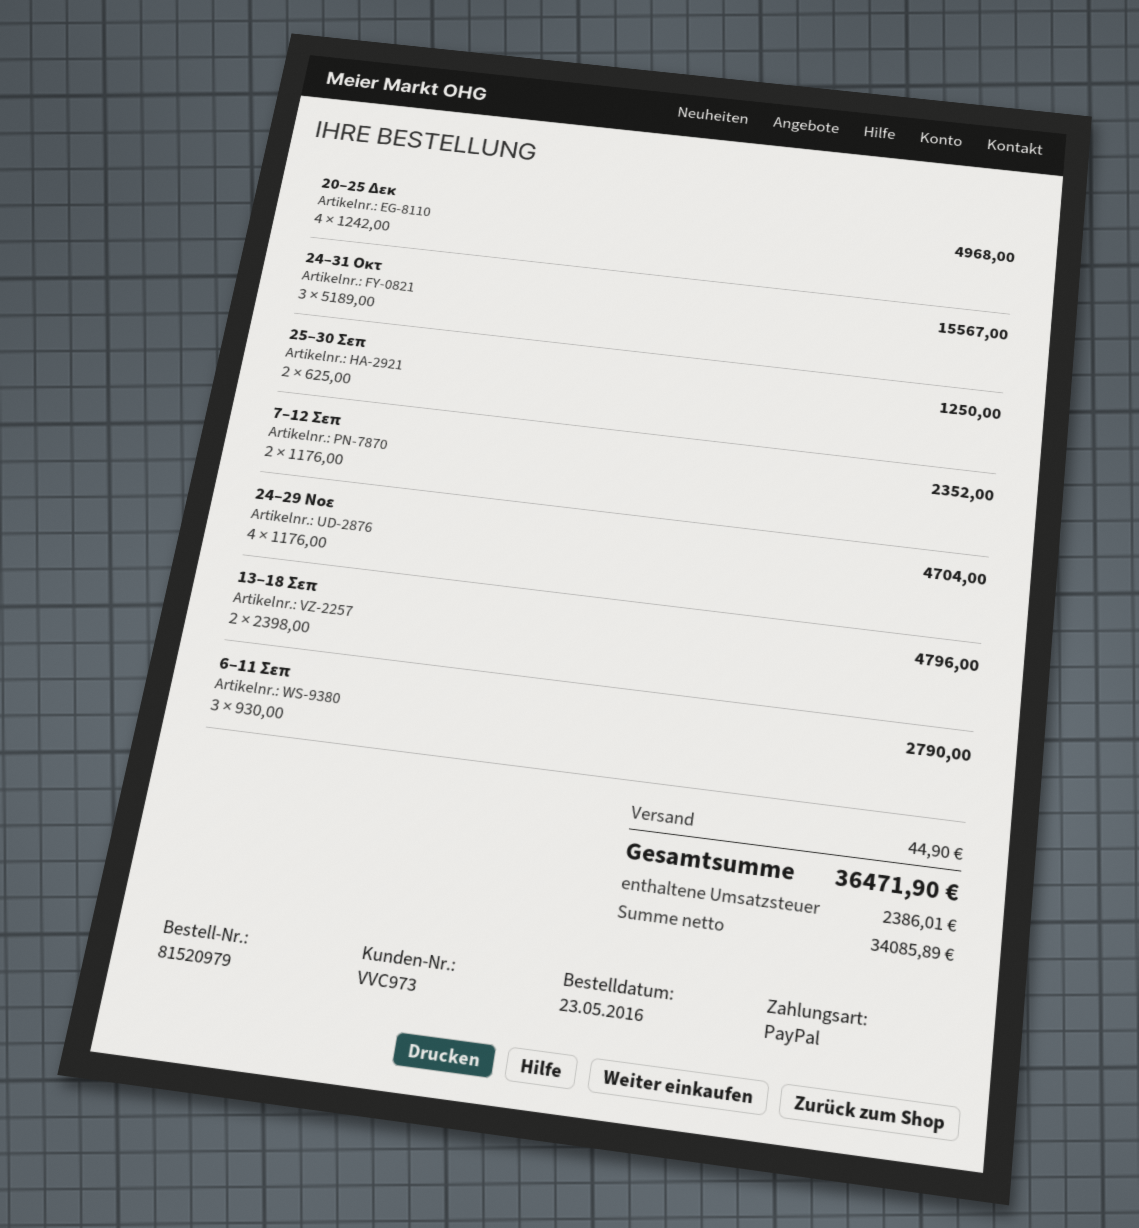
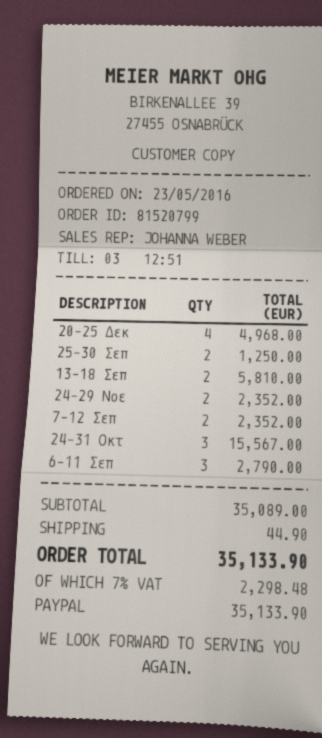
order number: 81520979 -> 81520799
24–29 Νοε: 4 for 4704.00 -> 2 for 2352.00
13–18 Σεπ: 2 for 4796.00 -> 2 for 5810.00
tax: 2386.01 -> 2298.48
total: 36471.90 -> 35133.90

